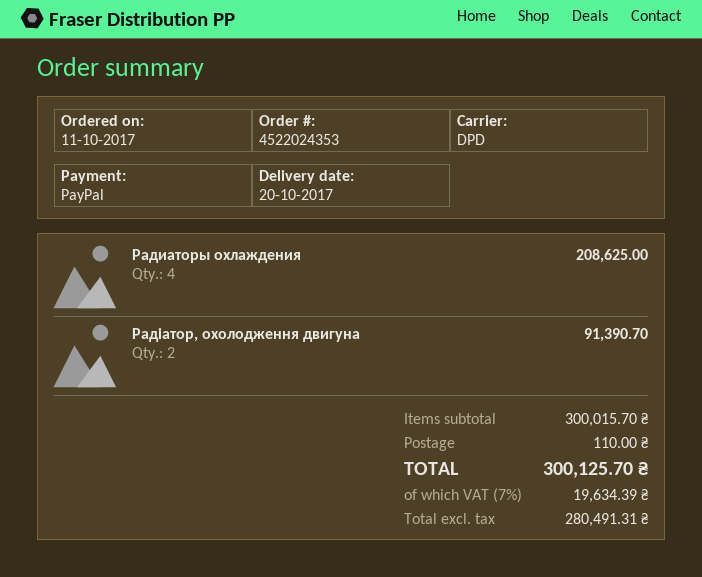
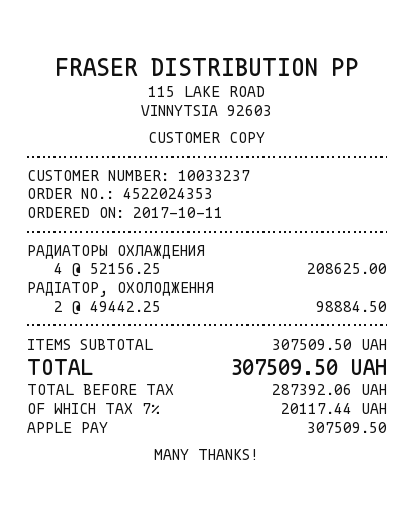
payment method: PayPal -> Apple Pay
Радіатор, охолодження двигуна: 2 for 91390.70 -> 2 for 98884.50
subtotal: 300015.70 -> 307509.50
shipping: 110.00 -> none
net: 280491.31 -> 287392.06
tax: 7% = 19634.39 -> 7% = 20117.44
total: 300125.70 -> 307509.50

